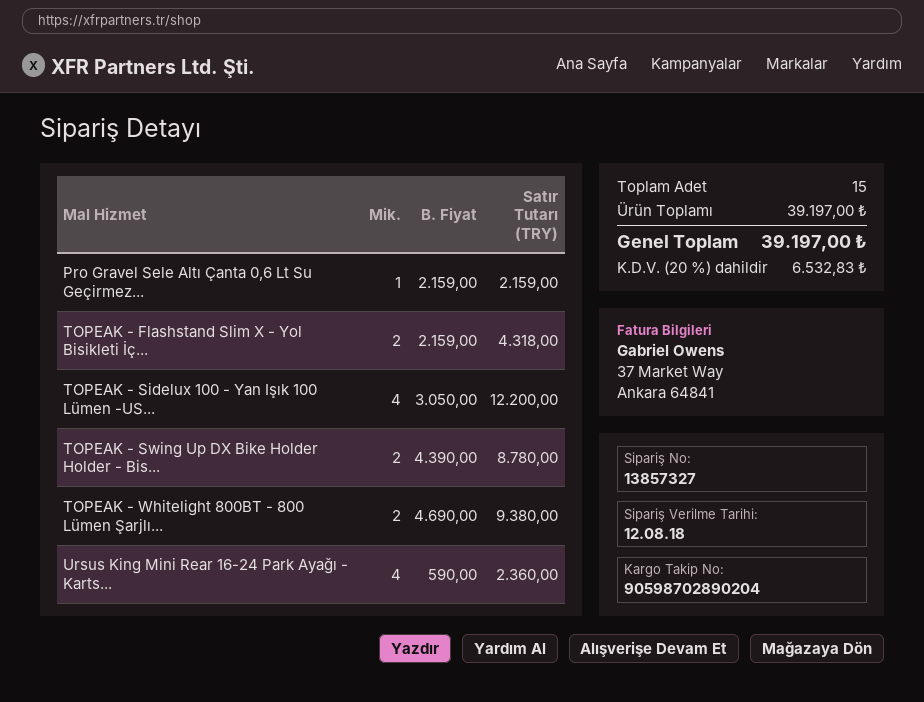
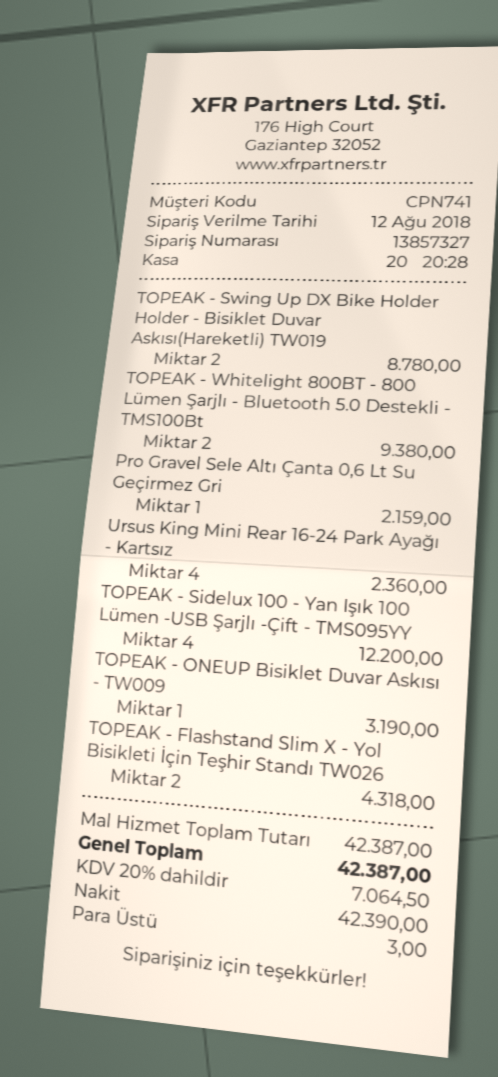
TOPEAK - ONEUP Bisiklet Duvar Askısı - TW009: none -> 1 for 3190.00
subtotal: 39197.00 -> 42387.00
tax: 20% = 6532.83 -> 20% = 7064.50
total: 39197.00 -> 42387.00

